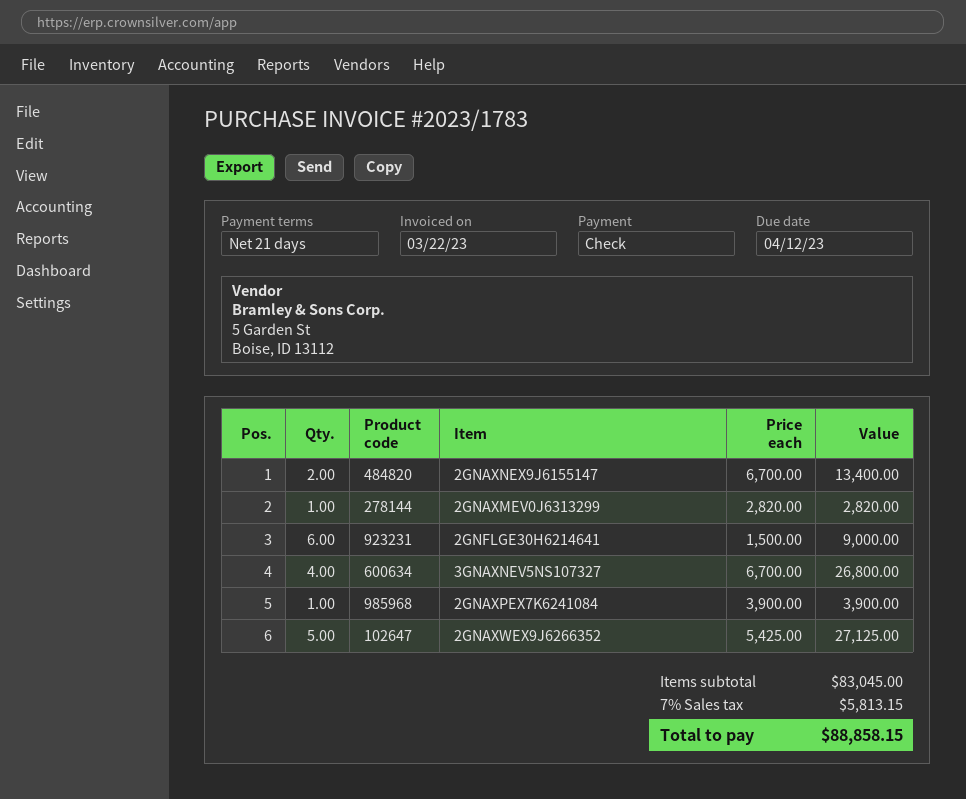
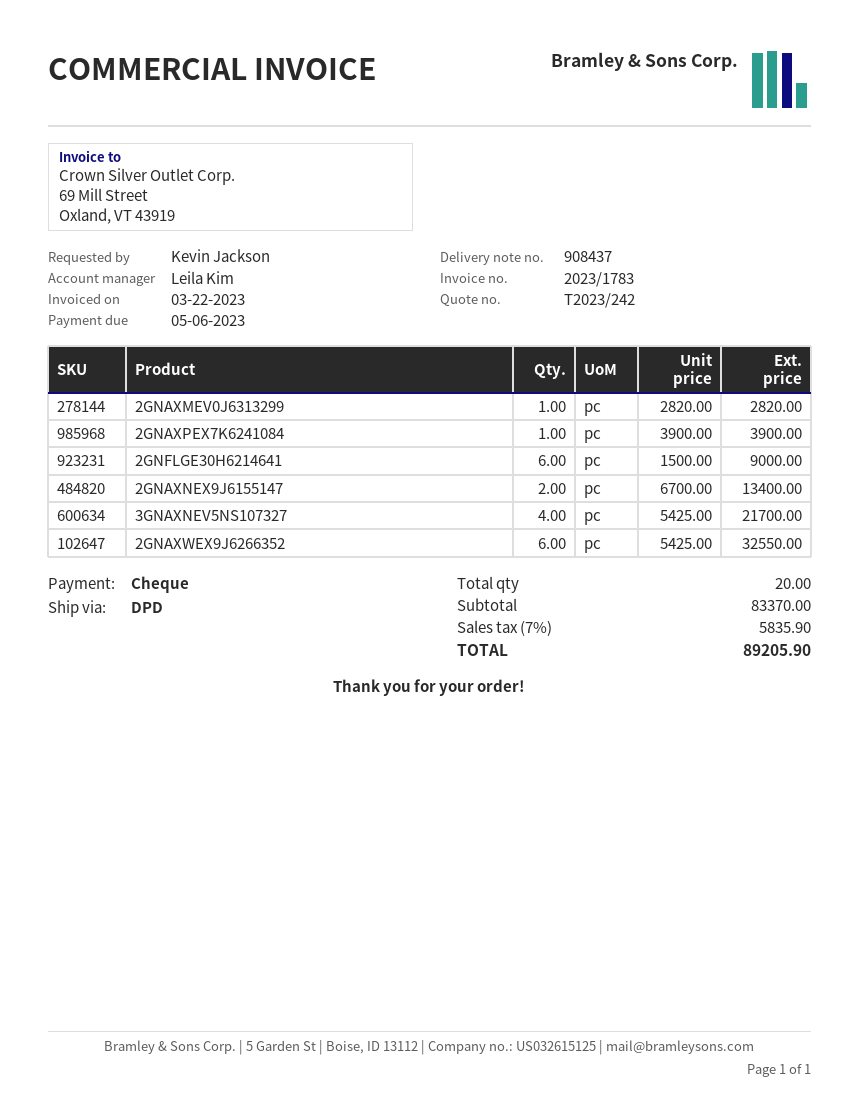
due date: 2023-04-12 -> 2023-05-06
3GNAXNEV5NS107327: 4 x 6700.00 = 26800.00 -> 4 x 5425.00 = 21700.00
2GNAXWEX9J6266352: 5 x 5425.00 = 27125.00 -> 6 x 5425.00 = 32550.00
subtotal: 83045.00 -> 83370.00
tax: 7% = 5813.15 -> 7% = 5835.90
total: 88858.15 -> 89205.90

